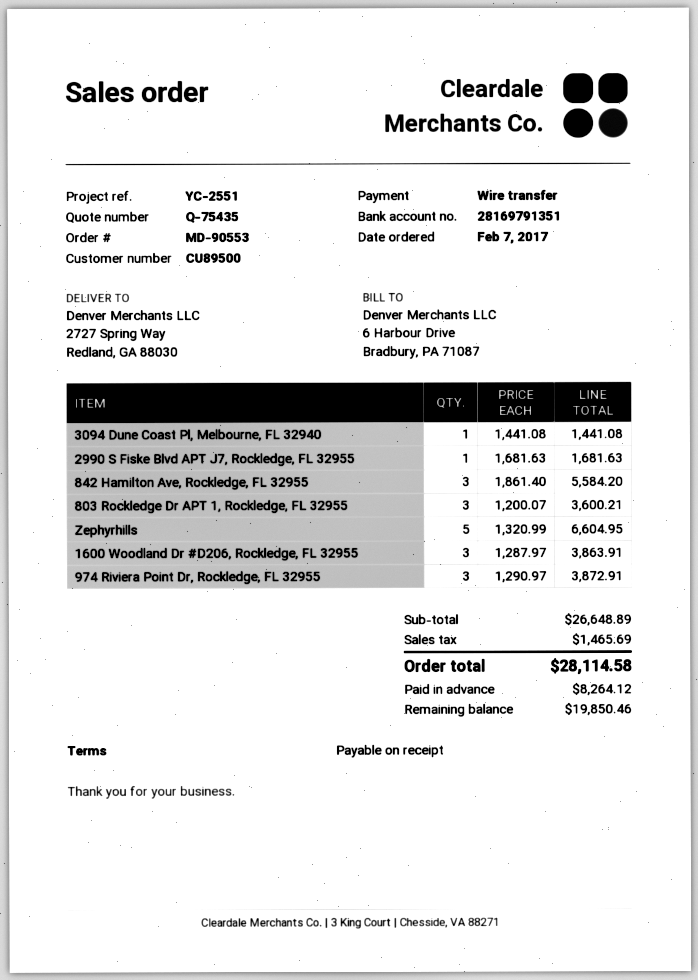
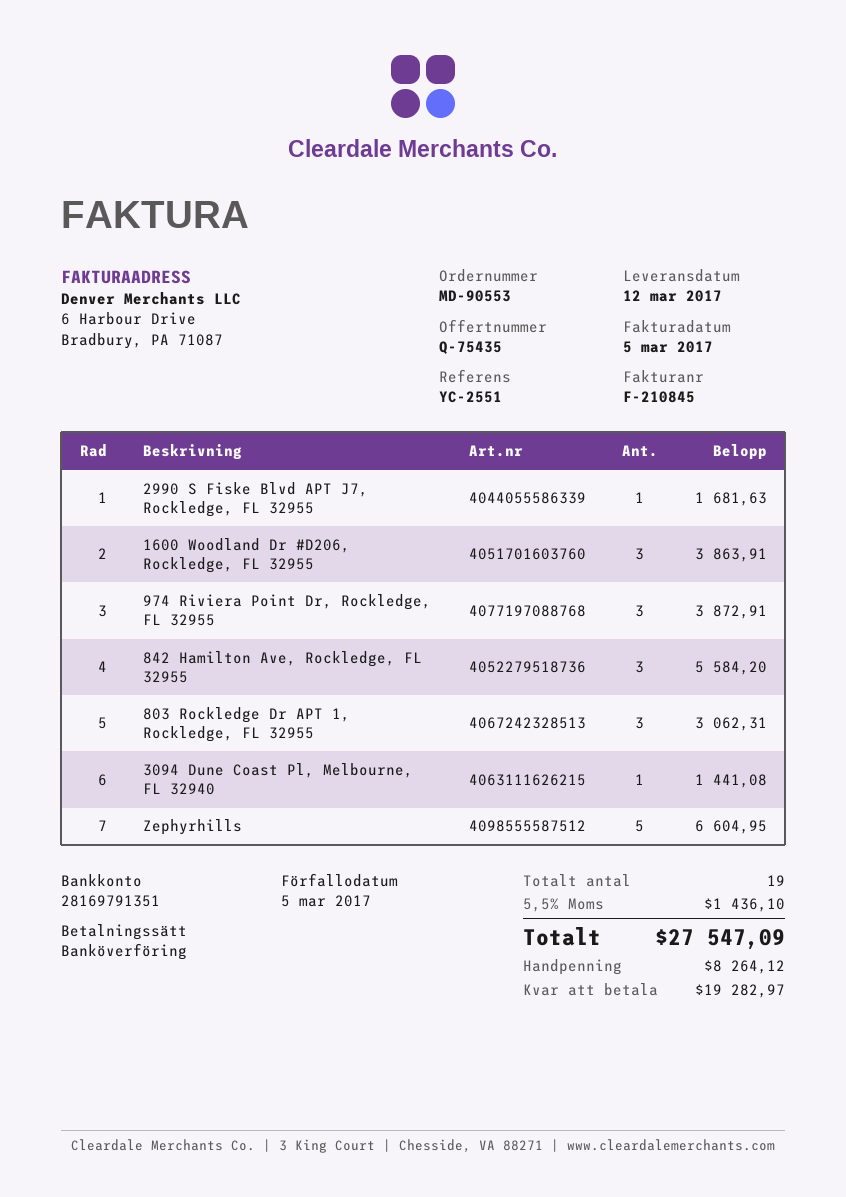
803 Rockledge Dr APT 1, Rockledge, FL 32955: 3 for 3600.21 -> 3 for 3062.31
tax: 1465.69 -> 1436.10
total: 28114.58 -> 27547.09
balance: 19850.46 -> 19282.97

